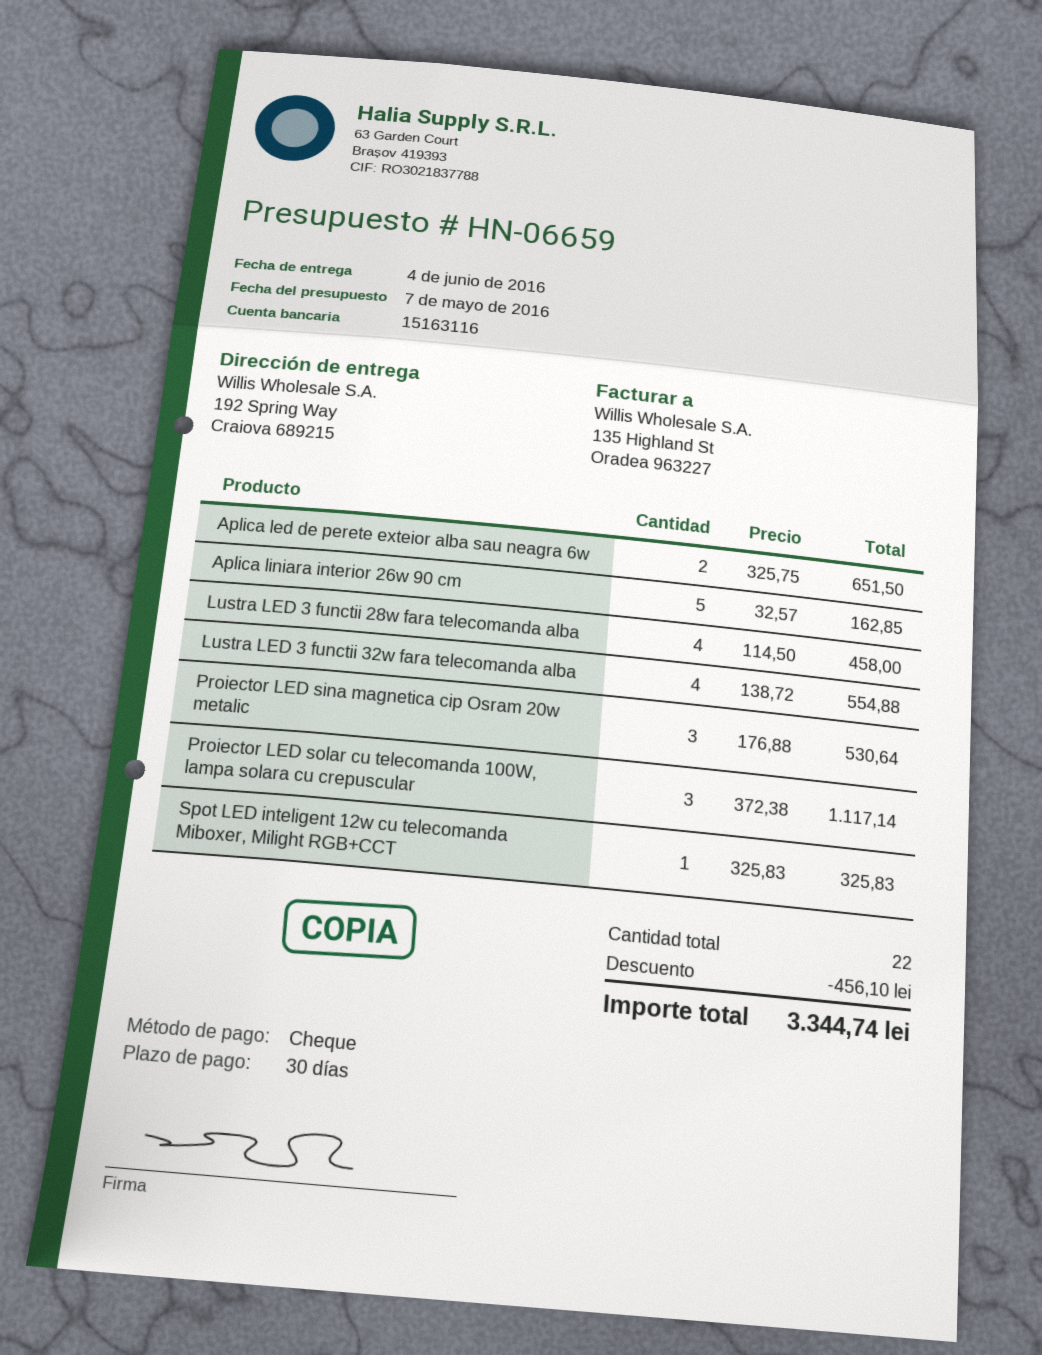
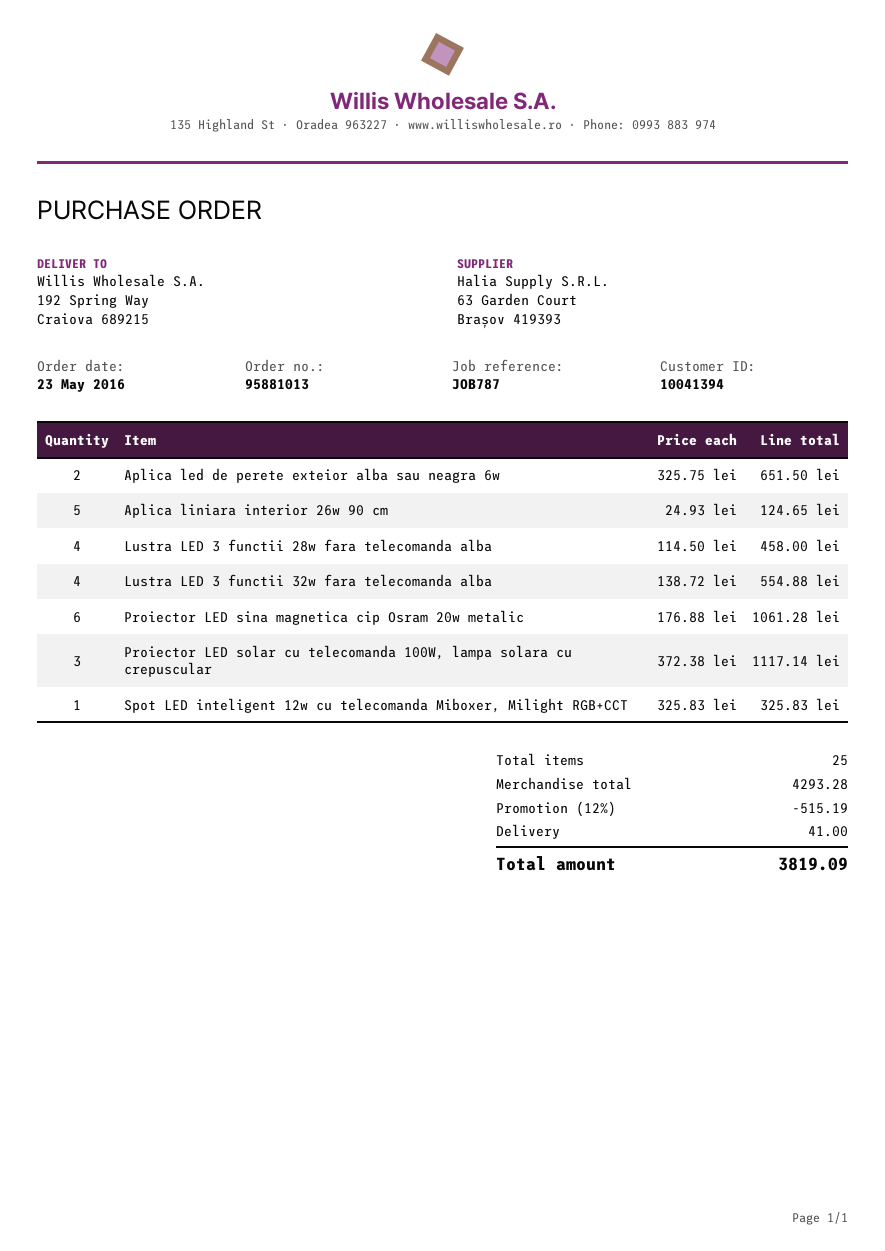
Aplica liniara interior 26w 90 cm: 5 x 32.57 = 162.85 -> 5 x 24.93 = 124.65
Proiector LED sina magnetica cip Osram 20w metalic: 3 x 176.88 = 530.64 -> 6 x 176.88 = 1061.28
total quantity: 22 -> 25
discount: 456.10 -> 515.19
shipping: none -> 41.00
total: 3344.74 -> 3819.09

